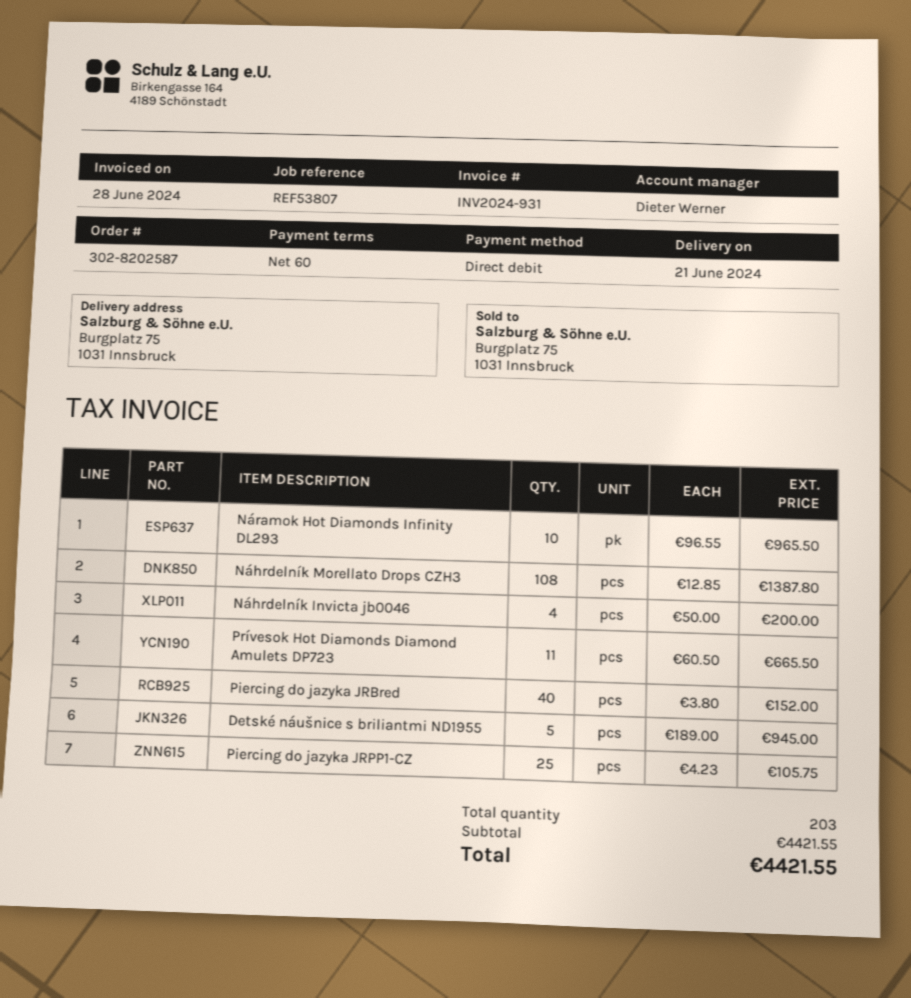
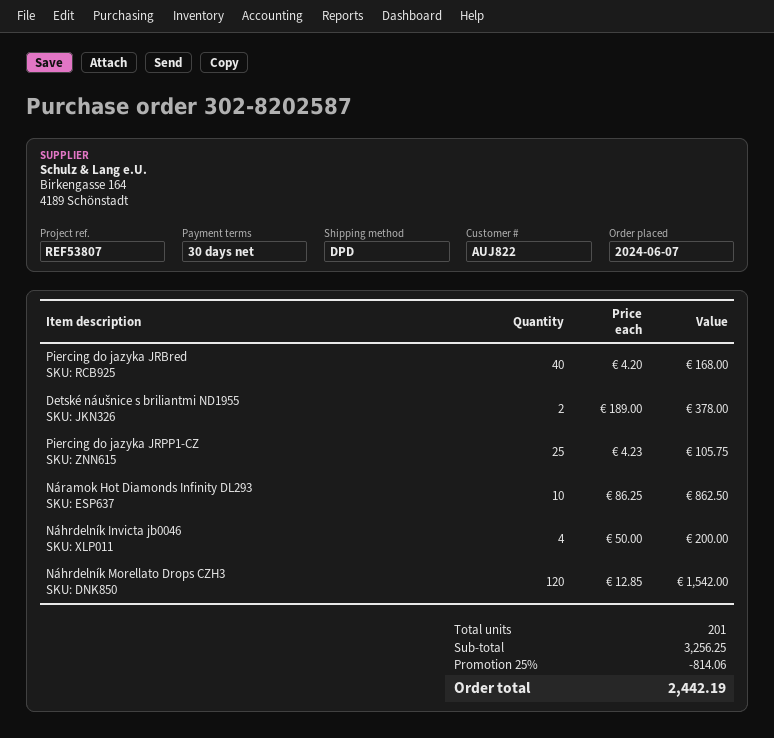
payment terms: 60 days -> 30 days
Náramok Hot Diamonds Infinity DL293: 10 x 96.55 = 965.50 -> 10 x 86.25 = 862.50
Náhrdelník Morellato Drops CZH3: 108 x 12.85 = 1387.80 -> 120 x 12.85 = 1542.00
Prívesok Hot Diamonds Diamond Amulets DP723: 11 x 60.50 = 665.50 -> none
Piercing do jazyka JRBred: 40 x 3.80 = 152.00 -> 40 x 4.20 = 168.00
Detské náušnice s briliantmi ND1955: 5 x 189.00 = 945.00 -> 2 x 189.00 = 378.00
total quantity: 203 -> 201
subtotal: 4421.55 -> 3256.25
discount: none -> 25% = 814.06
total: 4421.55 -> 2442.19

